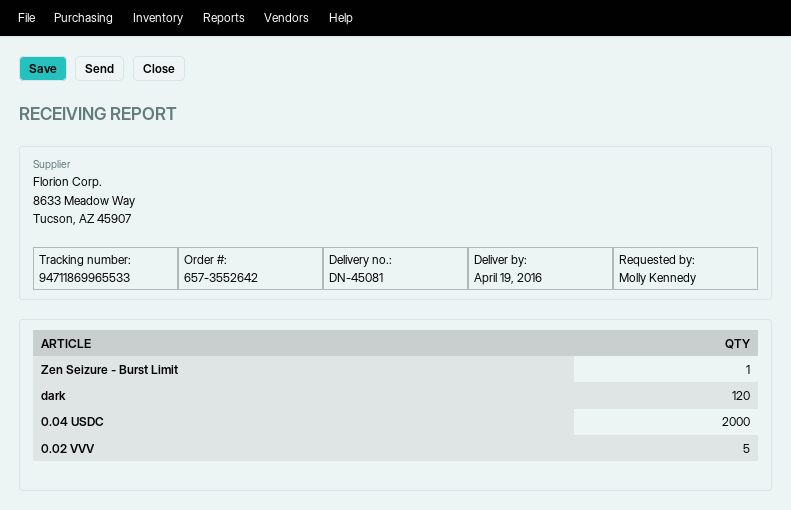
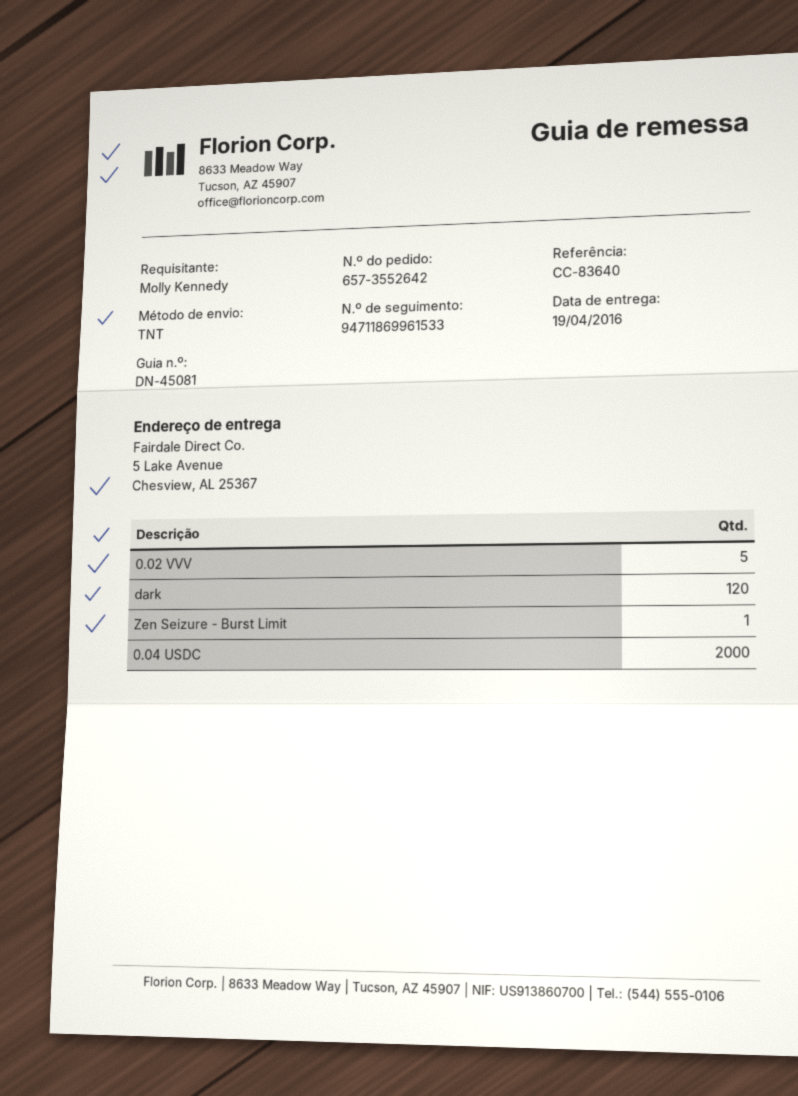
tracking number: 94711869965533 -> 94711869961533

